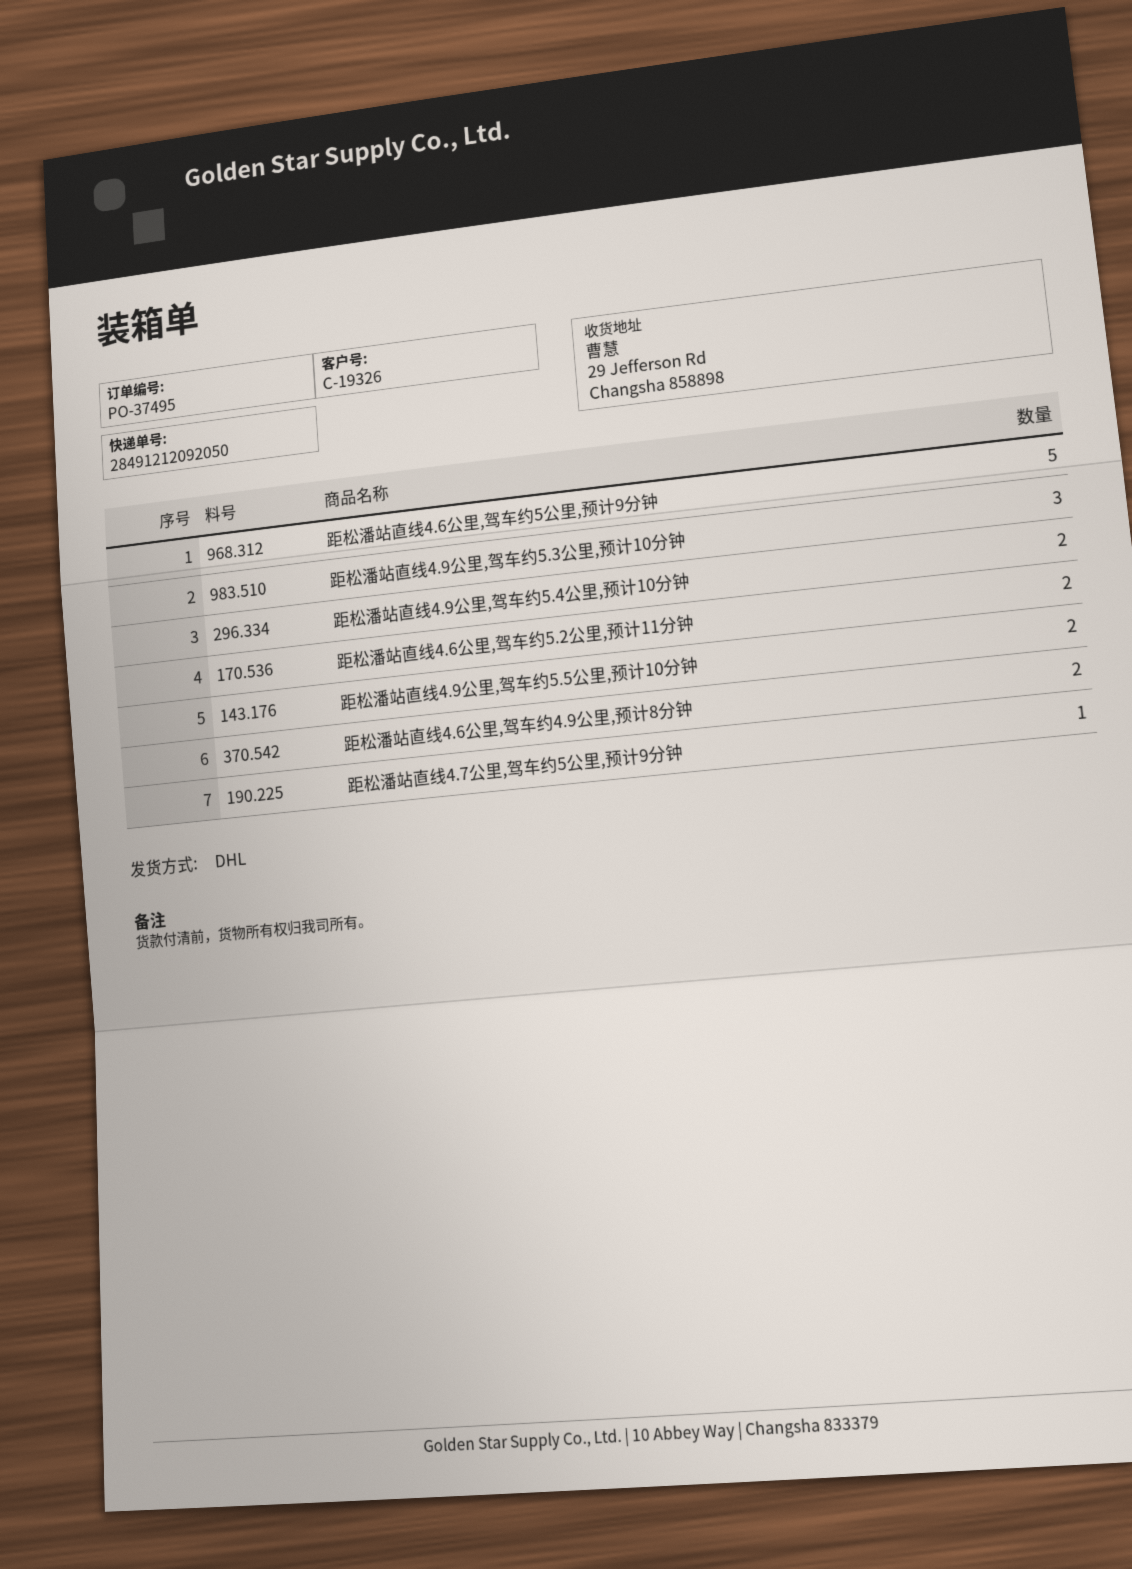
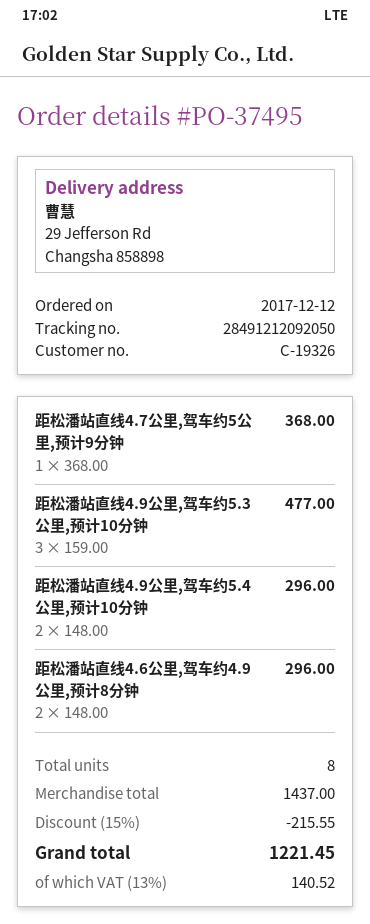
距松潘站直线4.6公里,驾车约5公里,预计9分钟: 5 -> none
距松潘站直线4.6公里,驾车约5.2公里,预计11分钟: 2 -> none
距松潘站直线4.9公里,驾车约5.5公里,预计10分钟: 2 -> none

